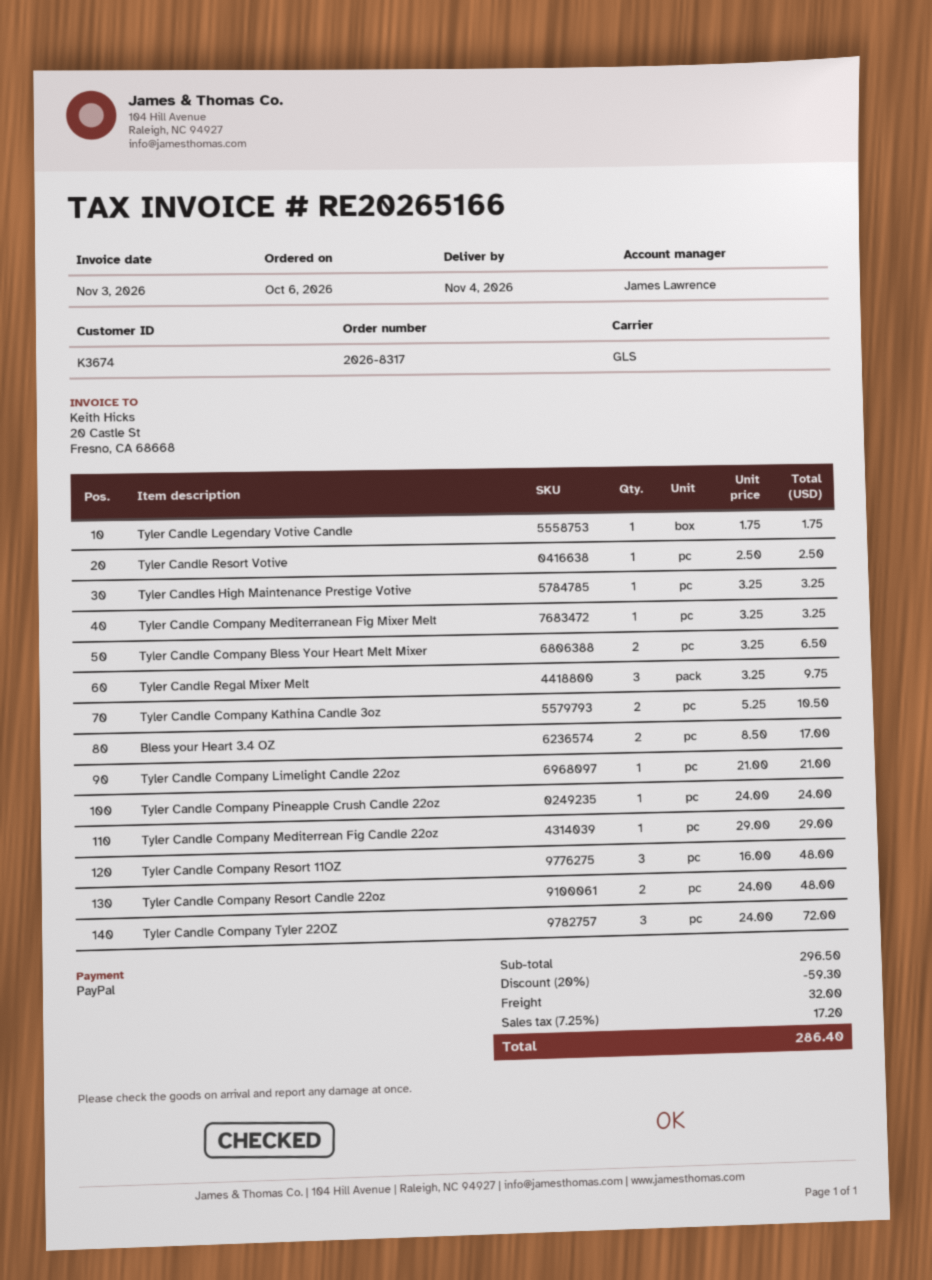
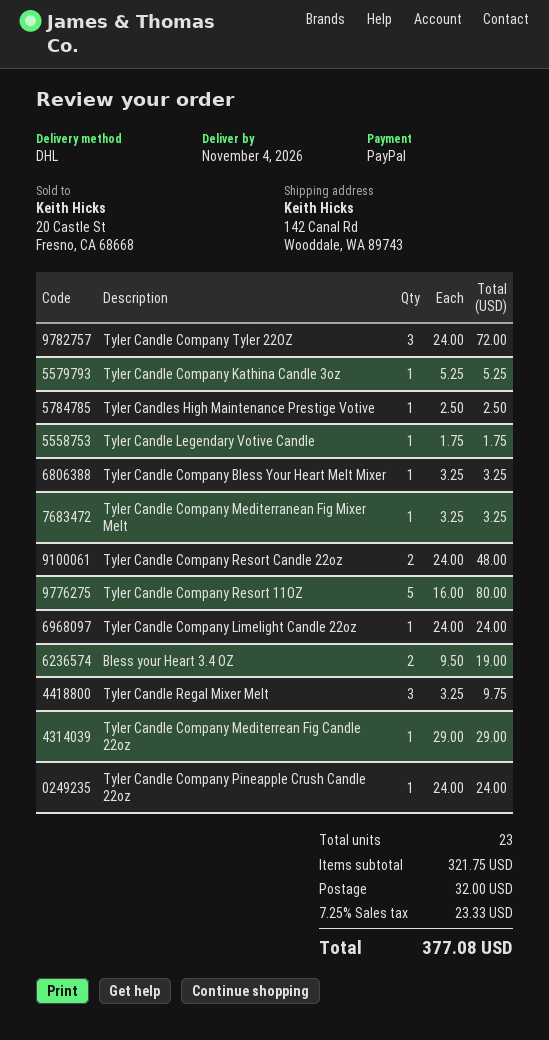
shipping method: GLS -> DHL
Tyler Candle Resort Votive: 1 x 2.50 = 2.50 -> none
Tyler Candles High Maintenance Prestige Votive: 1 x 3.25 = 3.25 -> 1 x 2.50 = 2.50
Tyler Candle Company Bless Your Heart Melt Mixer: 2 x 3.25 = 6.50 -> 1 x 3.25 = 3.25
Tyler Candle Company Kathina Candle 3oz: 2 x 5.25 = 10.50 -> 1 x 5.25 = 5.25
Bless your Heart 3.4 OZ: 2 x 8.50 = 17.00 -> 2 x 9.50 = 19.00
Tyler Candle Company Limelight Candle 22oz: 1 x 21.00 = 21.00 -> 1 x 24.00 = 24.00
Tyler Candle Company Resort 11OZ: 3 x 16.00 = 48.00 -> 5 x 16.00 = 80.00
subtotal: 296.50 -> 321.75
discount: 20% = 59.30 -> none
tax: 7.25% = 17.20 -> 7.25% = 23.33
total: 286.40 -> 377.08

